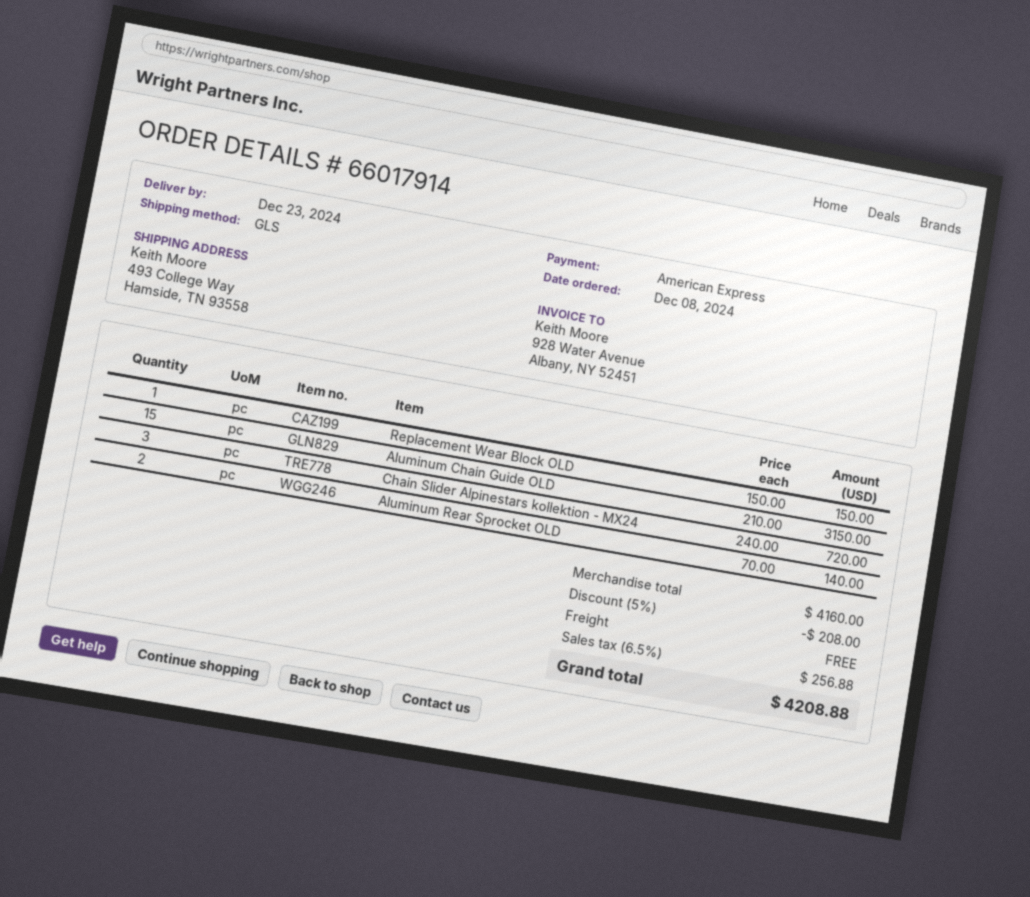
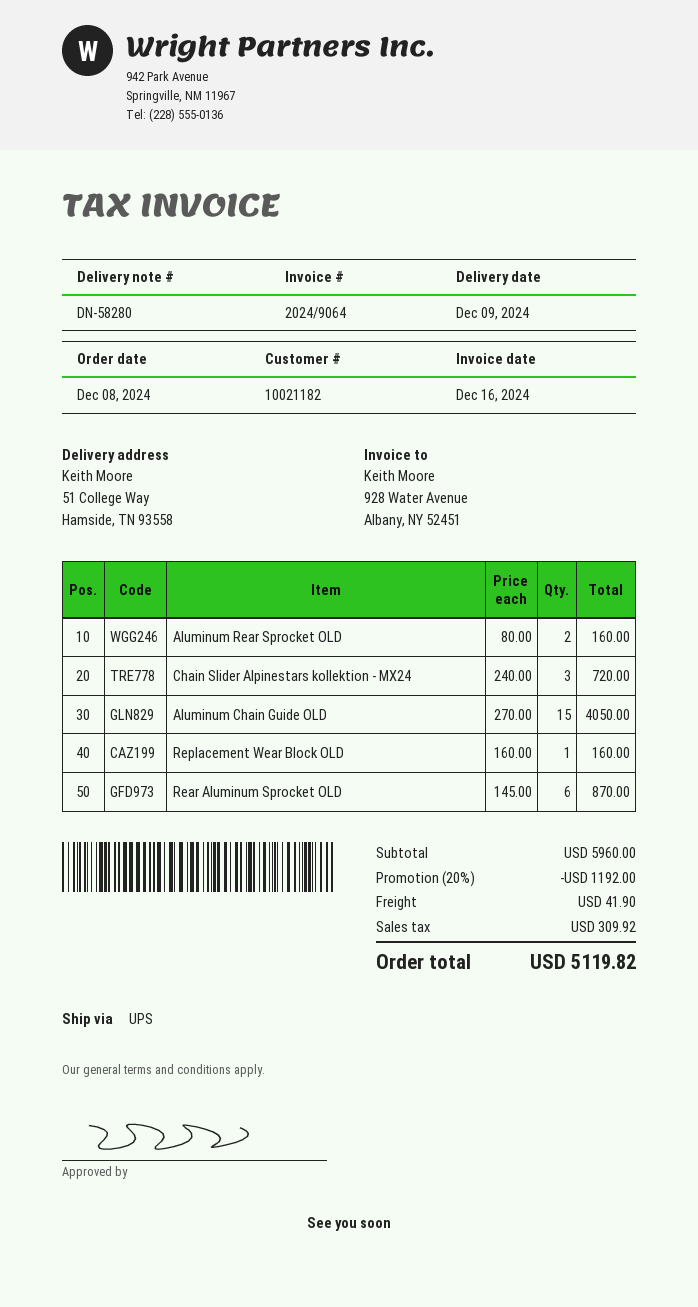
delivery date: 2024-12-23 -> 2024-12-09
shipping method: GLS -> UPS
ship to: 493 College Way, Hamside, TN 93558 -> 51 College Way, Hamside, TN 93558
Replacement Wear Block OLD: 1 x 150.00 = 150.00 -> 1 x 160.00 = 160.00
Aluminum Chain Guide OLD: 15 x 210.00 = 3150.00 -> 15 x 270.00 = 4050.00
Aluminum Rear Sprocket OLD: 2 x 70.00 = 140.00 -> 2 x 80.00 = 160.00
Rear Aluminum Sprocket OLD: none -> 6 x 145.00 = 870.00
subtotal: 4160.00 -> 5960.00
discount: 5% = 208.00 -> 20% = 1192.00
shipping: 0.00 -> 41.90
tax: 256.88 -> 309.92
total: 4208.88 -> 5119.82

